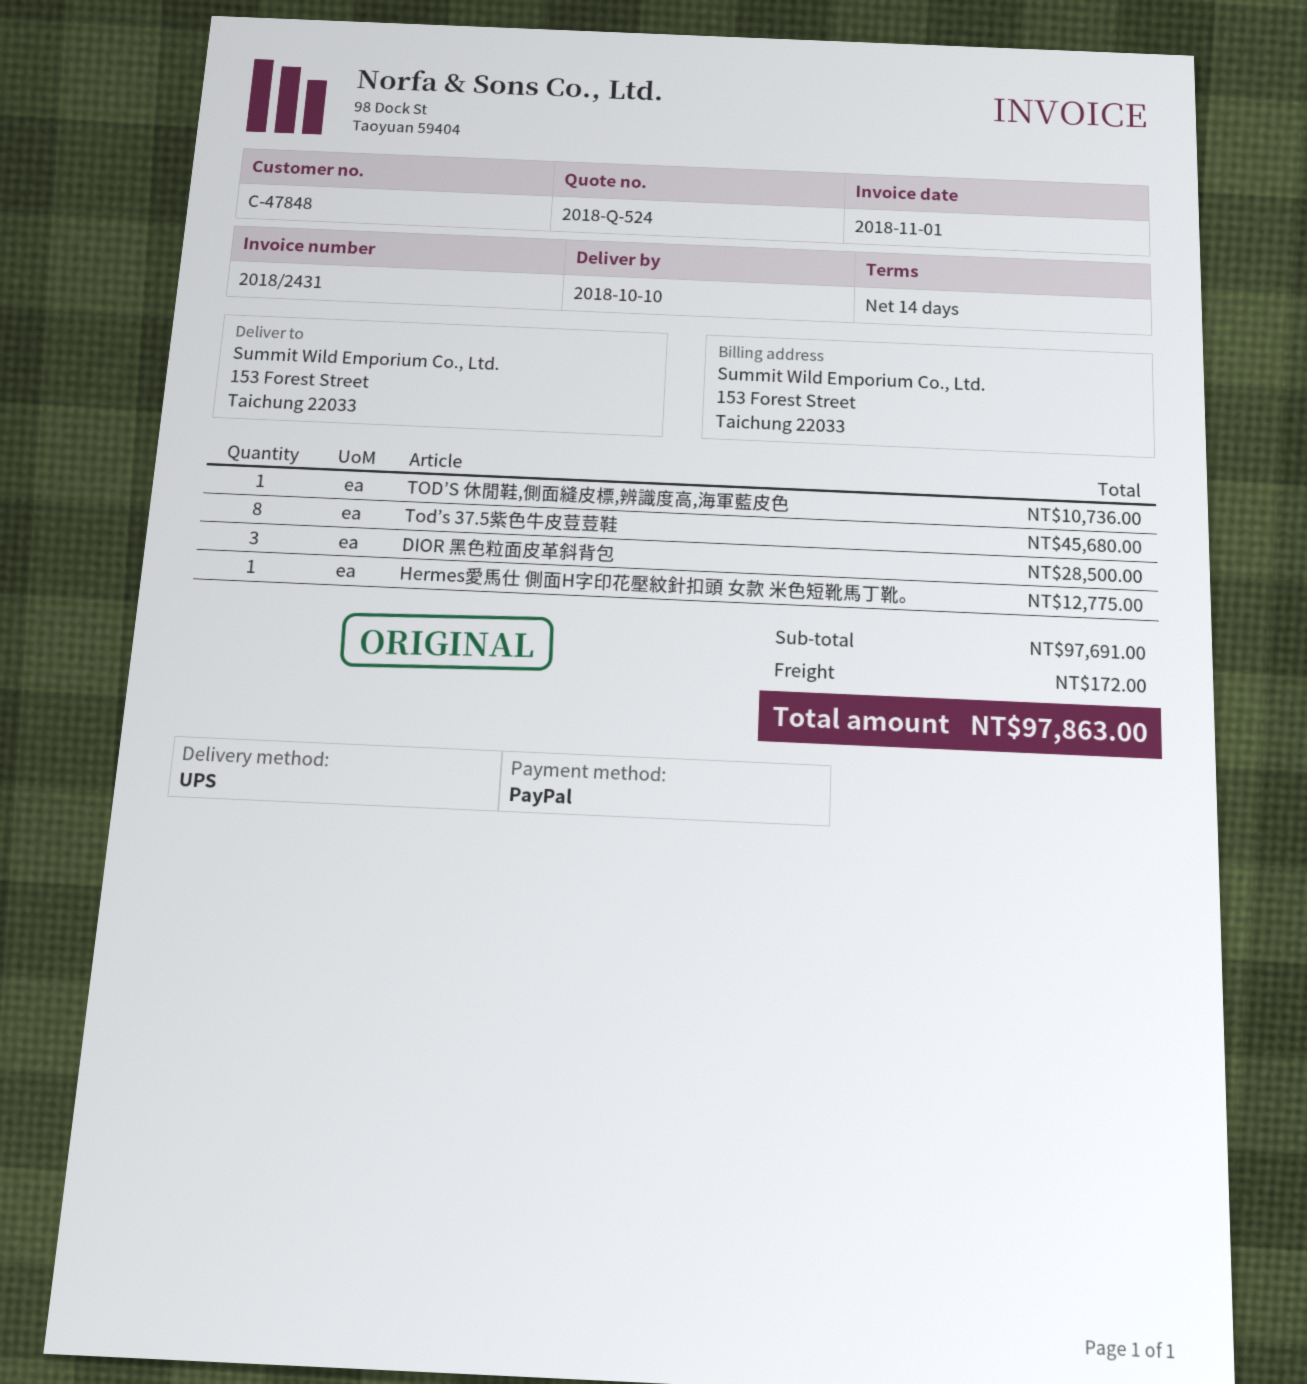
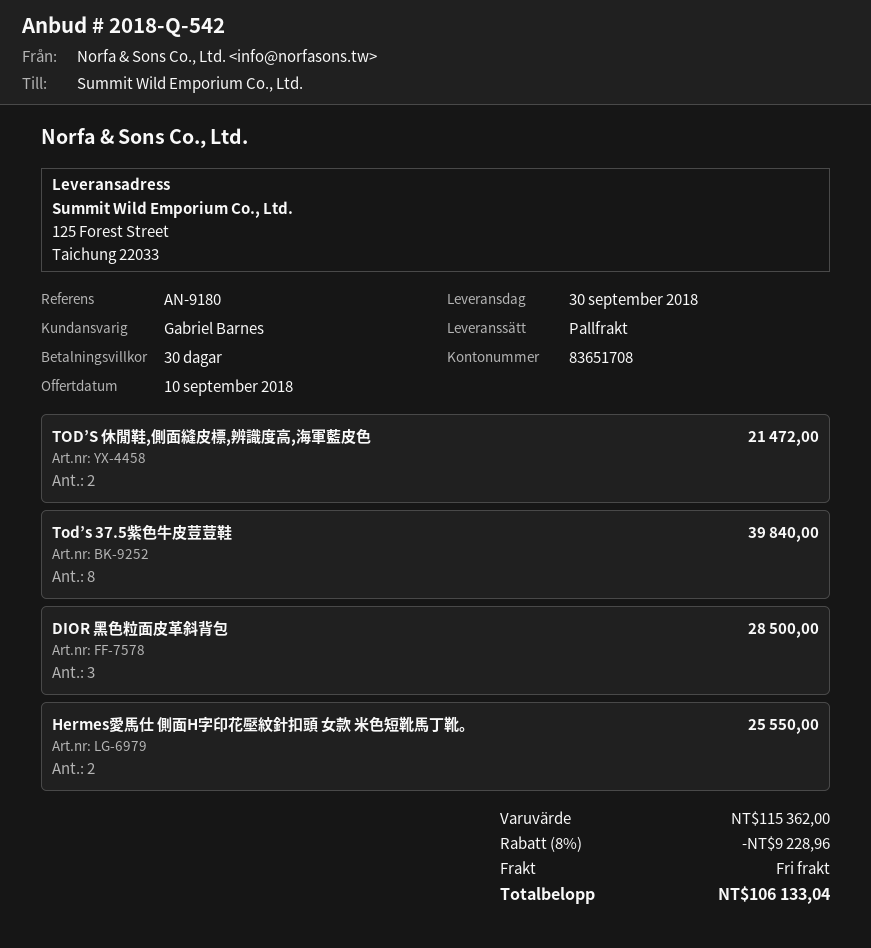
quote number: 2018-Q-524 -> 2018-Q-542
delivery date: 2018-10-10 -> 2018-09-30
payment terms: 14 days -> 30 days
shipping method: UPS -> pallet freight
ship to: 153 Forest Street, Taichung 22033 -> 125 Forest Street, Taichung 22033
TOD’S 休閒鞋,側面縫皮標,辨識度高,海軍藍皮色: 1 for 10736.00 -> 2 for 21472.00
Tod’s 37.5紫色牛皮荳荳鞋: 8 for 45680.00 -> 8 for 39840.00
Hermes愛馬仕 側面H字印花壓紋針扣頭 女款 米色短靴馬丁靴。: 1 for 12775.00 -> 2 for 25550.00
subtotal: 97691.00 -> 115362.00
discount: none -> 8% = 9228.96
shipping: 172.00 -> 0.00
total: 97863.00 -> 106133.04

